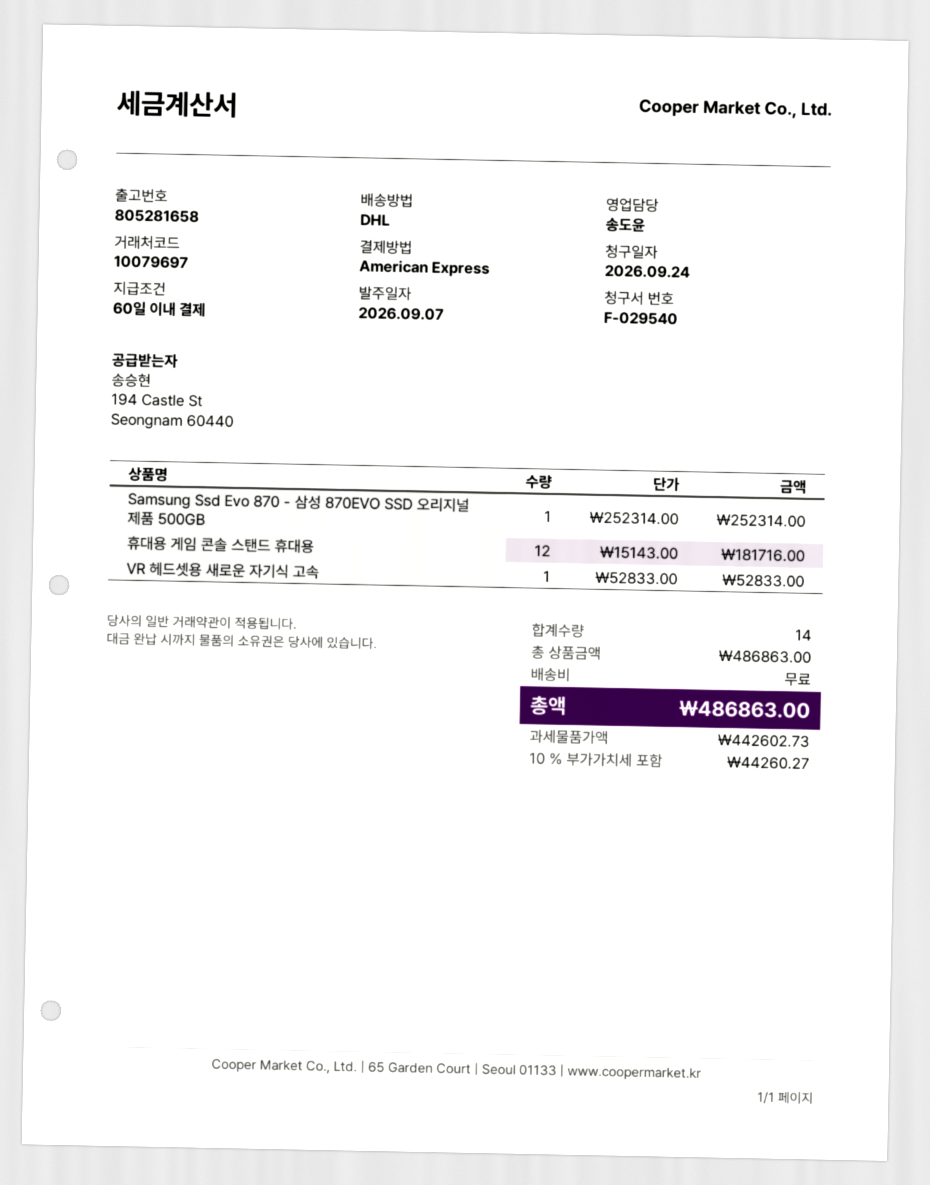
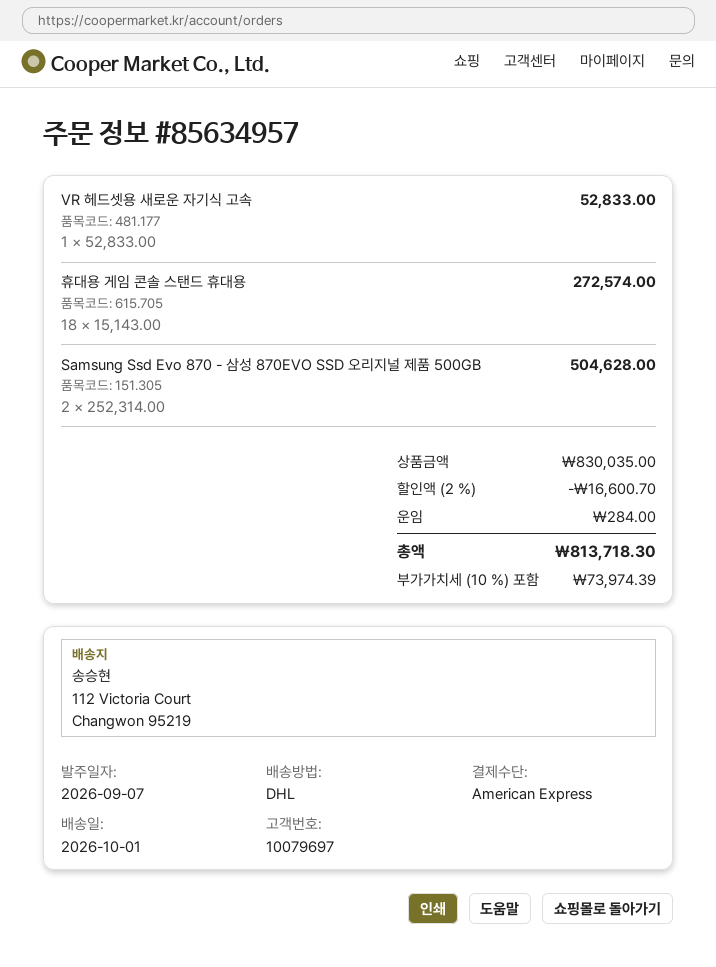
Samsung Ssd Evo 870 - 삼성 870EVO SSD 오리지널 제품 500GB: 1 x 252314.00 = 252314.00 -> 2 x 252314.00 = 504628.00
휴대용 게임 콘솔 스탠드 휴대용: 12 x 15143.00 = 181716.00 -> 18 x 15143.00 = 272574.00
subtotal: 486863.00 -> 830035.00
discount: none -> 2% = 16600.70
shipping: 0.00 -> 284.00
tax: 10% = 44260.27 -> 10% = 73974.39
total: 486863.00 -> 813718.30

